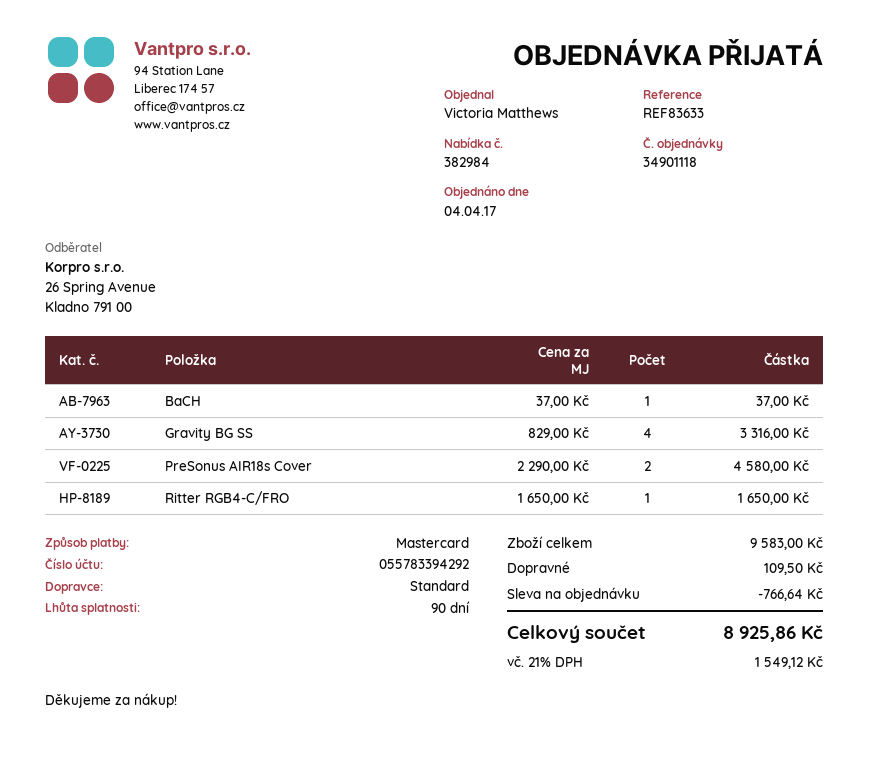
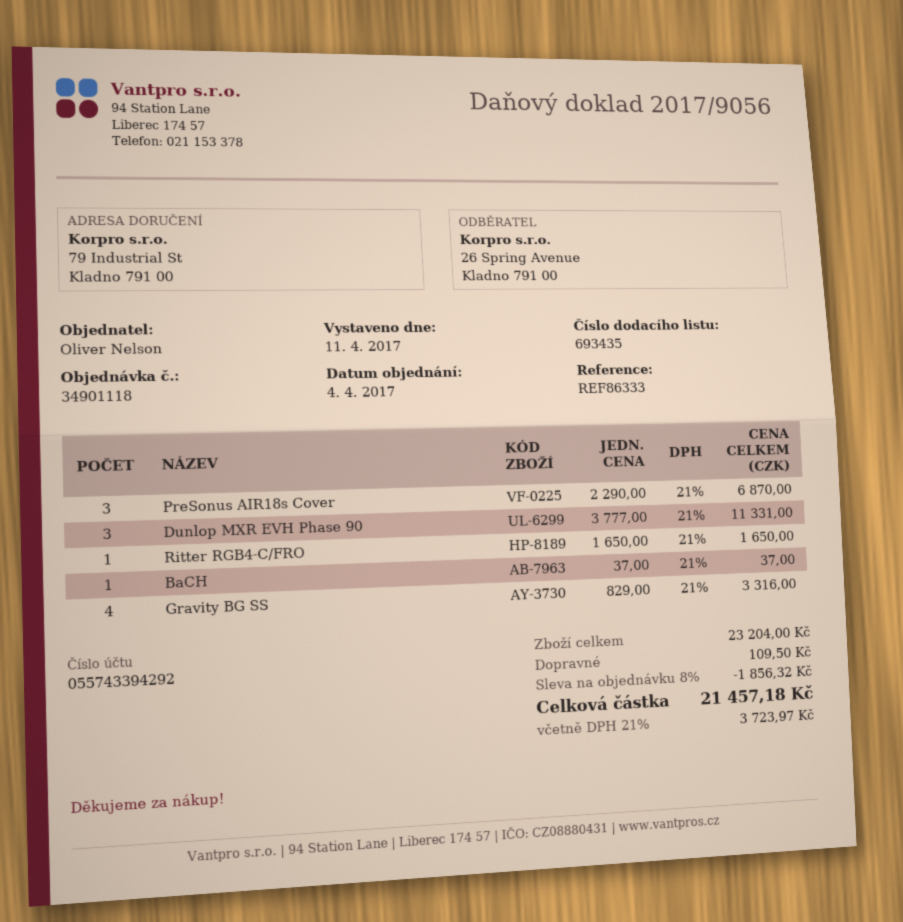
reference: REF83633 -> REF86333
ordered by: Victoria Matthews -> Oliver Nelson
bank account: 055783394292 -> 055743394292
PreSonus AIR18s Cover: 2 x 2290.00 = 4580.00 -> 3 x 2290.00 = 6870.00
Dunlop MXR EVH Phase 90: none -> 3 x 3777.00 = 11331.00
subtotal: 9583.00 -> 23204.00
discount: 766.64 -> 1856.32
tax: 21% = 1549.12 -> 21% = 3723.97
total: 8925.86 -> 21457.18

